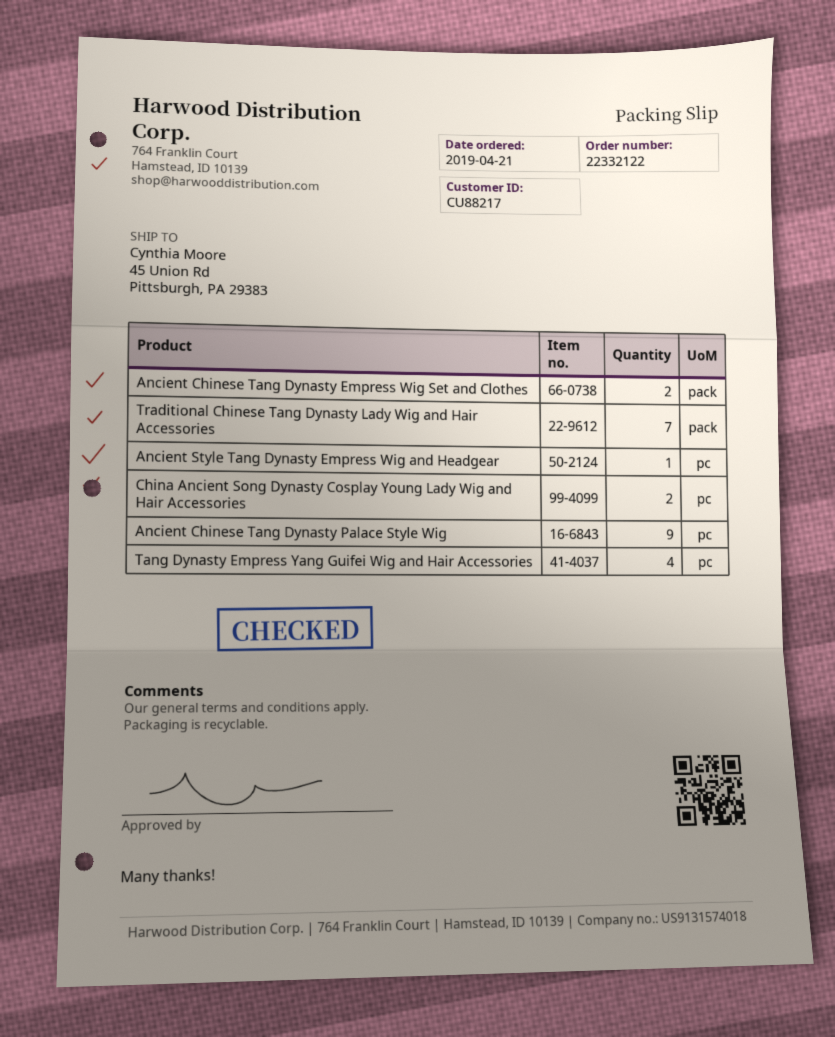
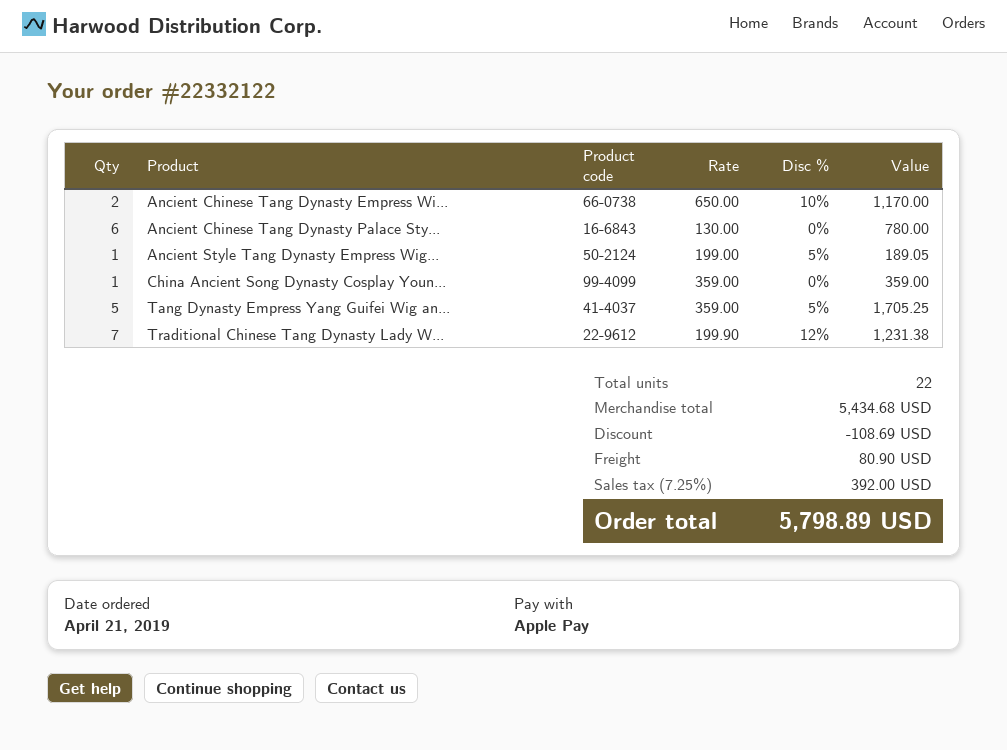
China Ancient Song Dynasty Cosplay Young Lady Wig and Hair Accessories: 2 -> 1
Ancient Chinese Tang Dynasty Palace Style Wig: 9 -> 6
Tang Dynasty Empress Yang Guifei Wig and Hair Accessories: 4 -> 5

